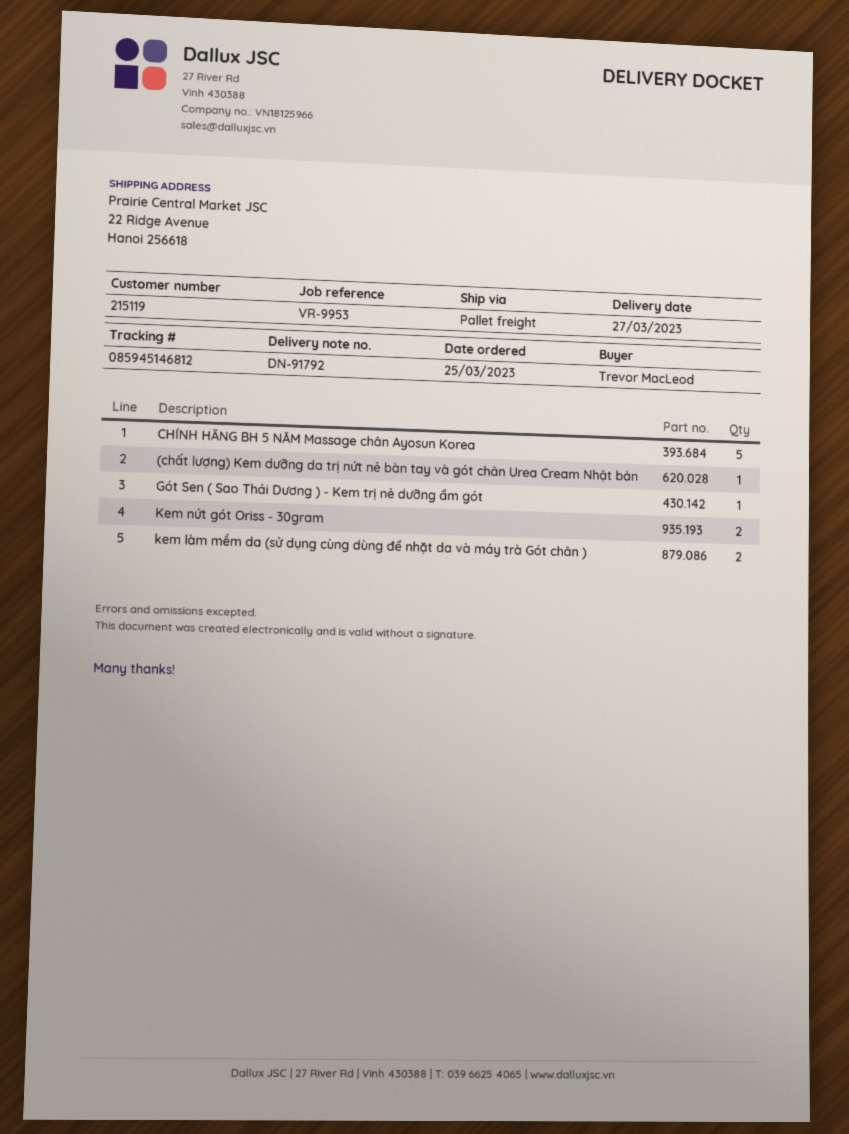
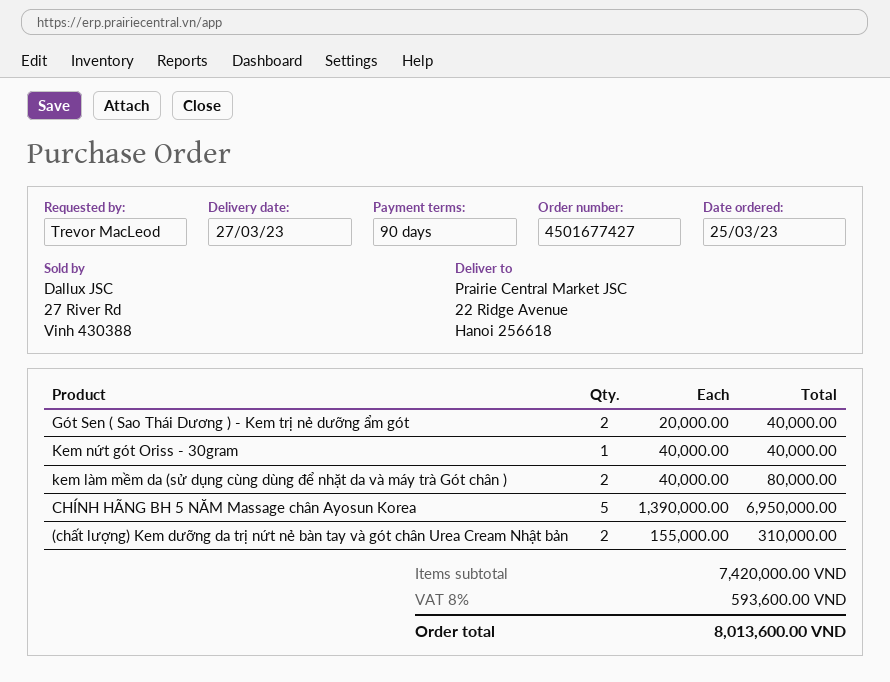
(chất lượng) Kem dưỡng da trị nứt nẻ bàn tay và gót chân Urea Cream Nhật bản: 1 -> 2
Gót Sen ( Sao Thái Dương ) - Kem trị nẻ dưỡng ẩm gót: 1 -> 2
Kem nứt gót Oriss - 30gram: 2 -> 1

